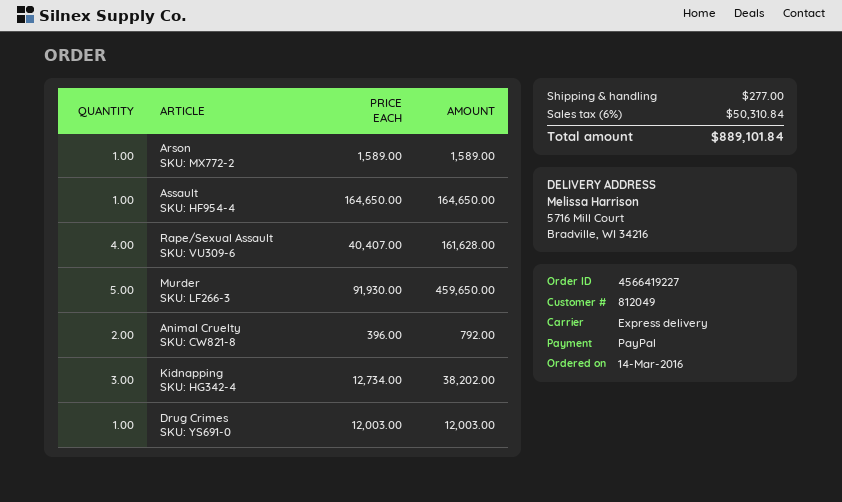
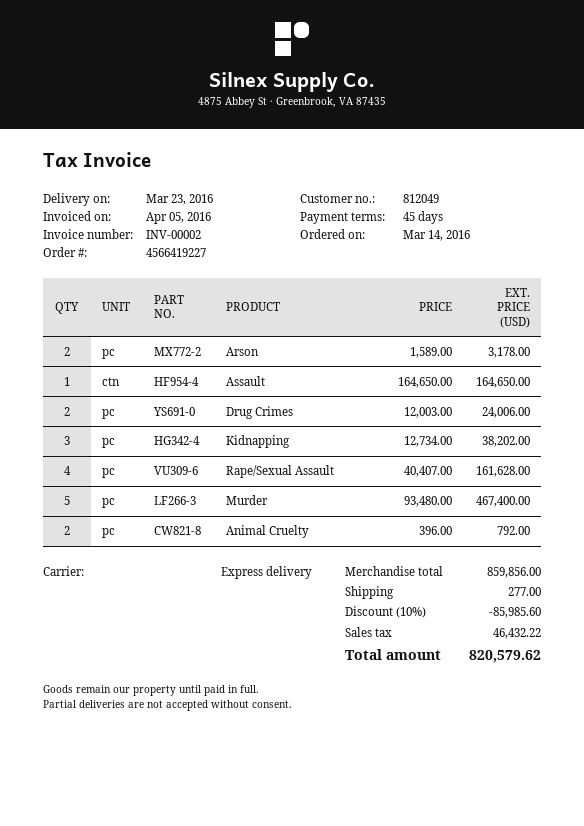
Arson: 1 x 1589.00 = 1589.00 -> 2 x 1589.00 = 3178.00
Murder: 5 x 91930.00 = 459650.00 -> 5 x 93480.00 = 467400.00
Drug Crimes: 1 x 12003.00 = 12003.00 -> 2 x 12003.00 = 24006.00
discount: none -> 10% = 85985.60
tax: 50310.84 -> 46432.22
total: 889101.84 -> 820579.62

